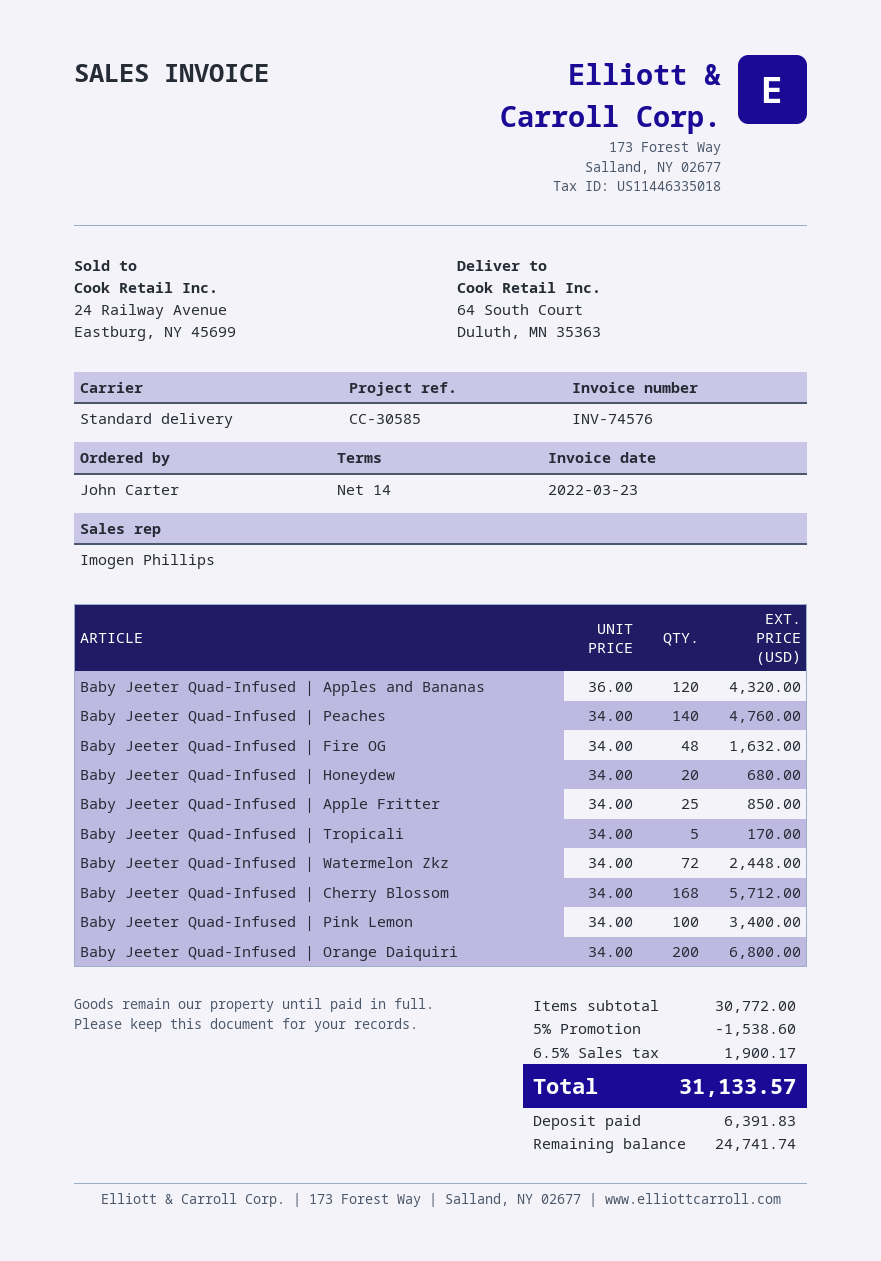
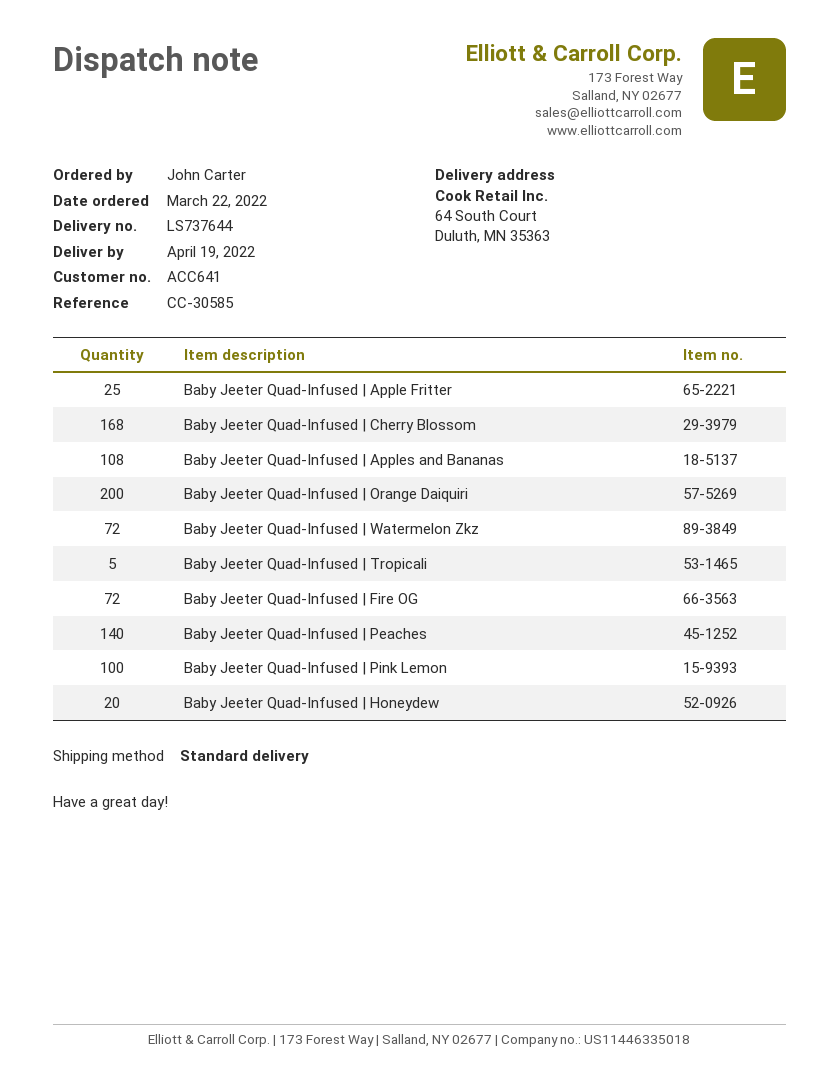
Baby Jeeter Quad-Infused | Apples and Bananas: 120 -> 108
Baby Jeeter Quad-Infused | Fire OG: 48 -> 72

